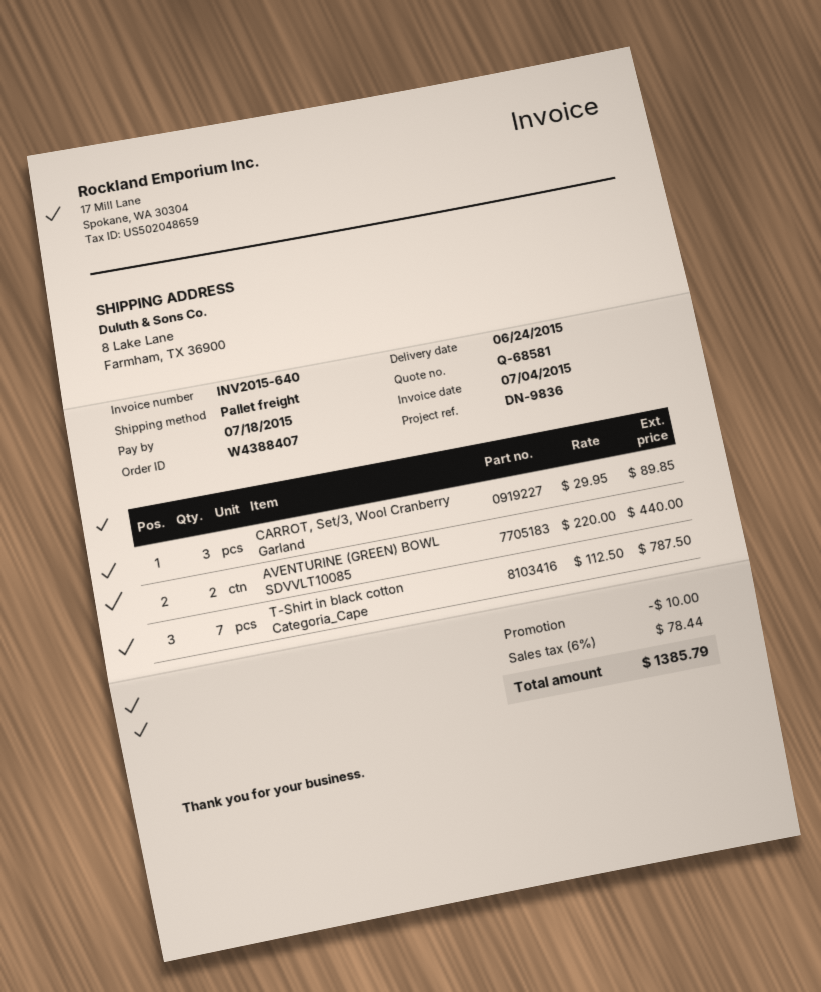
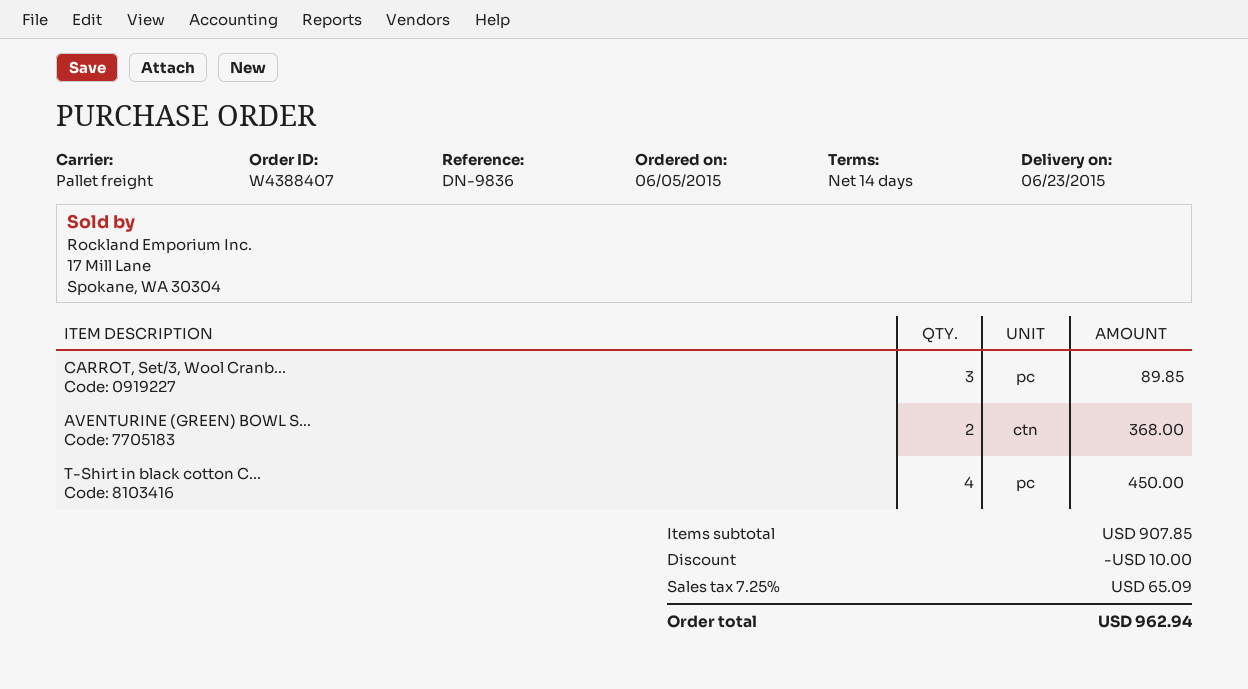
delivery date: 2015-06-24 -> 2015-06-23
AVENTURINE (GREEN) BOWL SDVVLT10085: 2 for 440.00 -> 2 for 368.00
T-Shirt in black cotton Categoria_Cape: 7 for 787.50 -> 4 for 450.00
tax: 6% = 78.44 -> 7.25% = 65.09
total: 1385.79 -> 962.94

